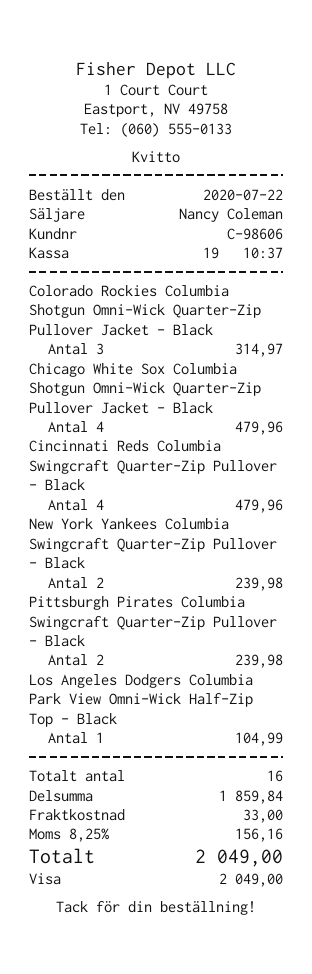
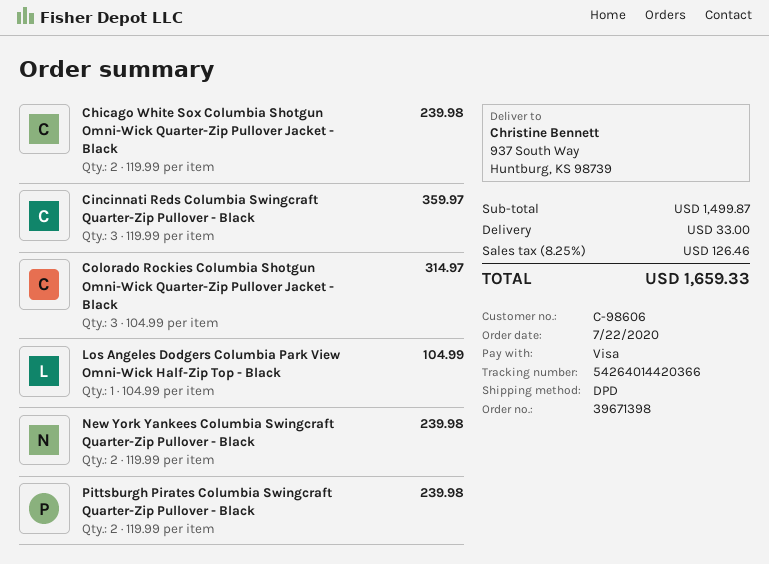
Chicago White Sox Columbia Shotgun Omni-Wick Quarter-Zip Pullover Jacket - Black: 4 for 479.96 -> 2 for 239.98
Cincinnati Reds Columbia Swingcraft Quarter-Zip Pullover - Black: 4 for 479.96 -> 3 for 359.97
subtotal: 1859.84 -> 1499.87
tax: 8.25% = 156.16 -> 8.25% = 126.46
total: 2049.00 -> 1659.33

